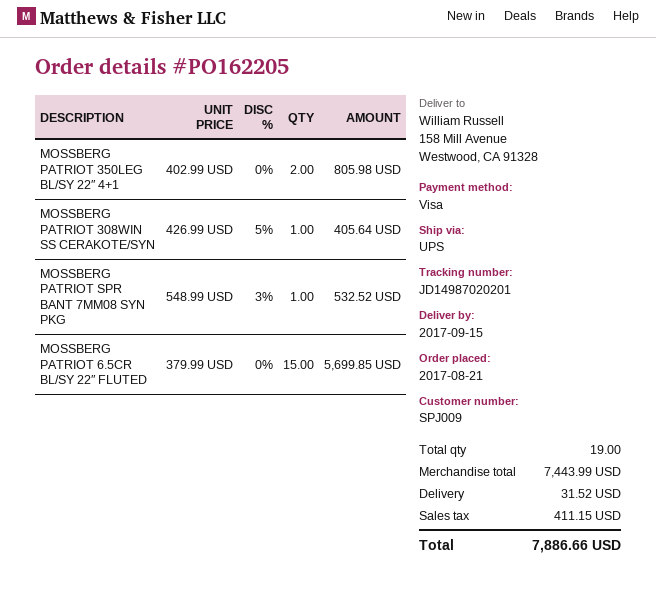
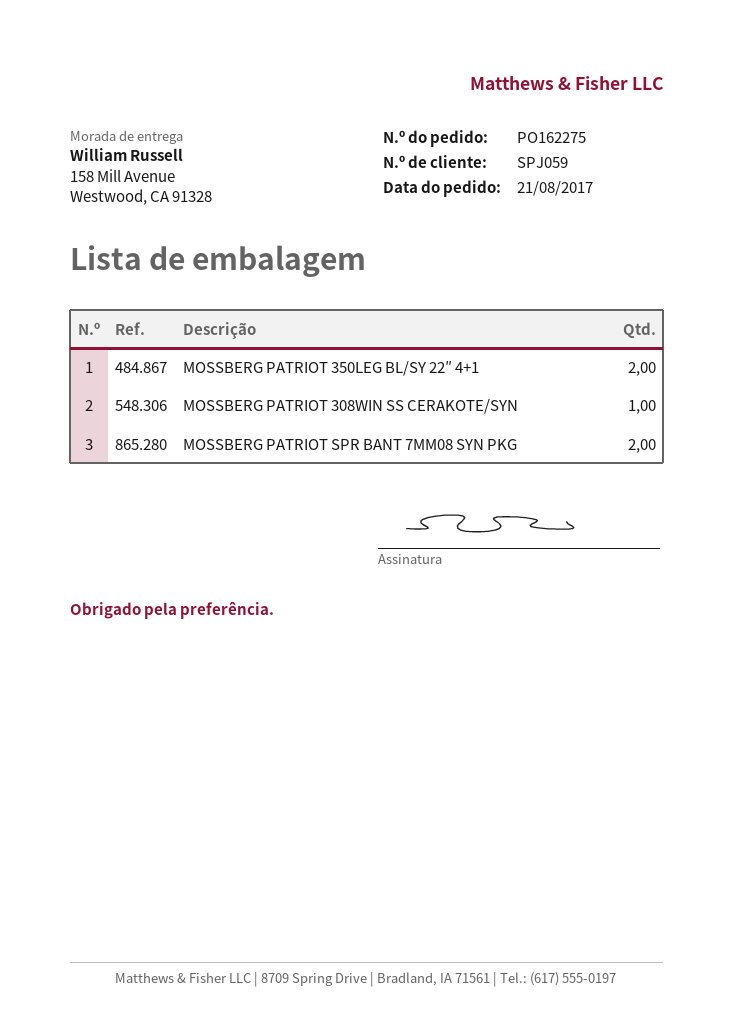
order number: PO162205 -> PO162275
customer number: SPJ009 -> SPJ059
MOSSBERG PATRIOT SPR BANT 7MM08 SYN PKG: 1 -> 2
MOSSBERG PATRIOT 6.5CR BL/SY 22″ FLUTED: 15 -> none

